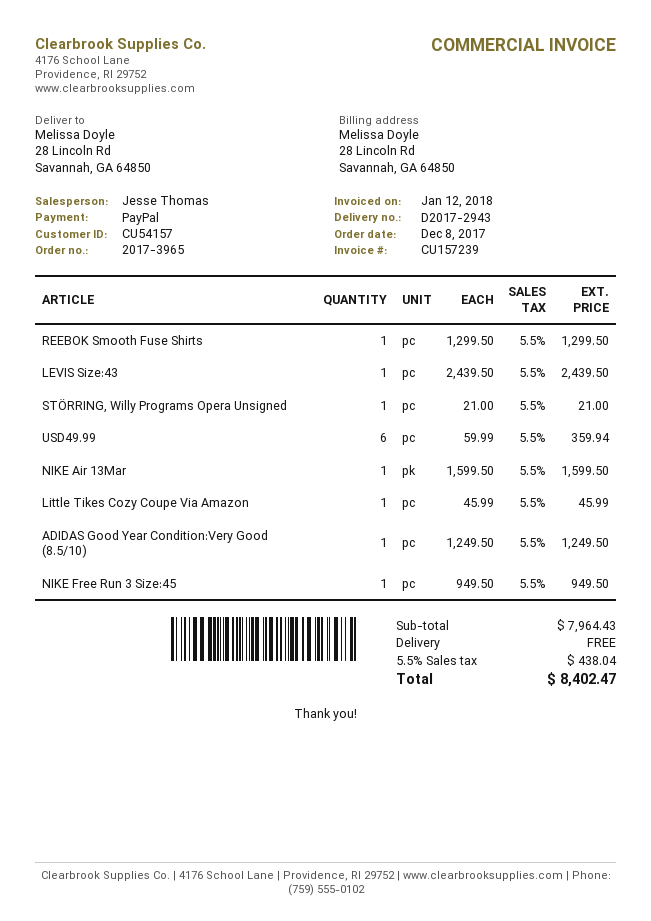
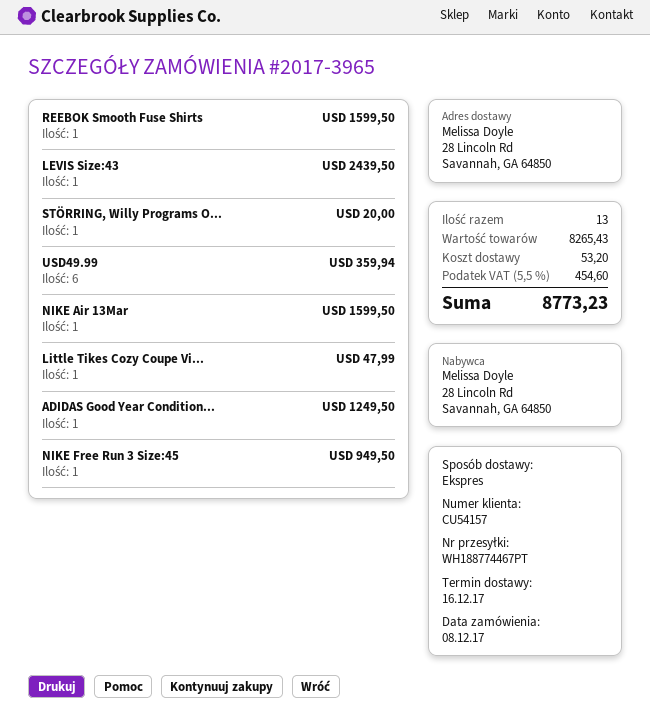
REEBOK Smooth Fuse Shirts: 1 for 1299.50 -> 1 for 1599.50
STÖRRING, Willy Programs Opera Unsigned: 1 for 21.00 -> 1 for 20.00
Little Tikes Cozy Coupe Via Amazon: 1 for 45.99 -> 1 for 47.99
subtotal: 7964.43 -> 8265.43
shipping: 0.00 -> 53.20
tax: 5.5% = 438.04 -> 5.5% = 454.60
total: 8402.47 -> 8773.23

